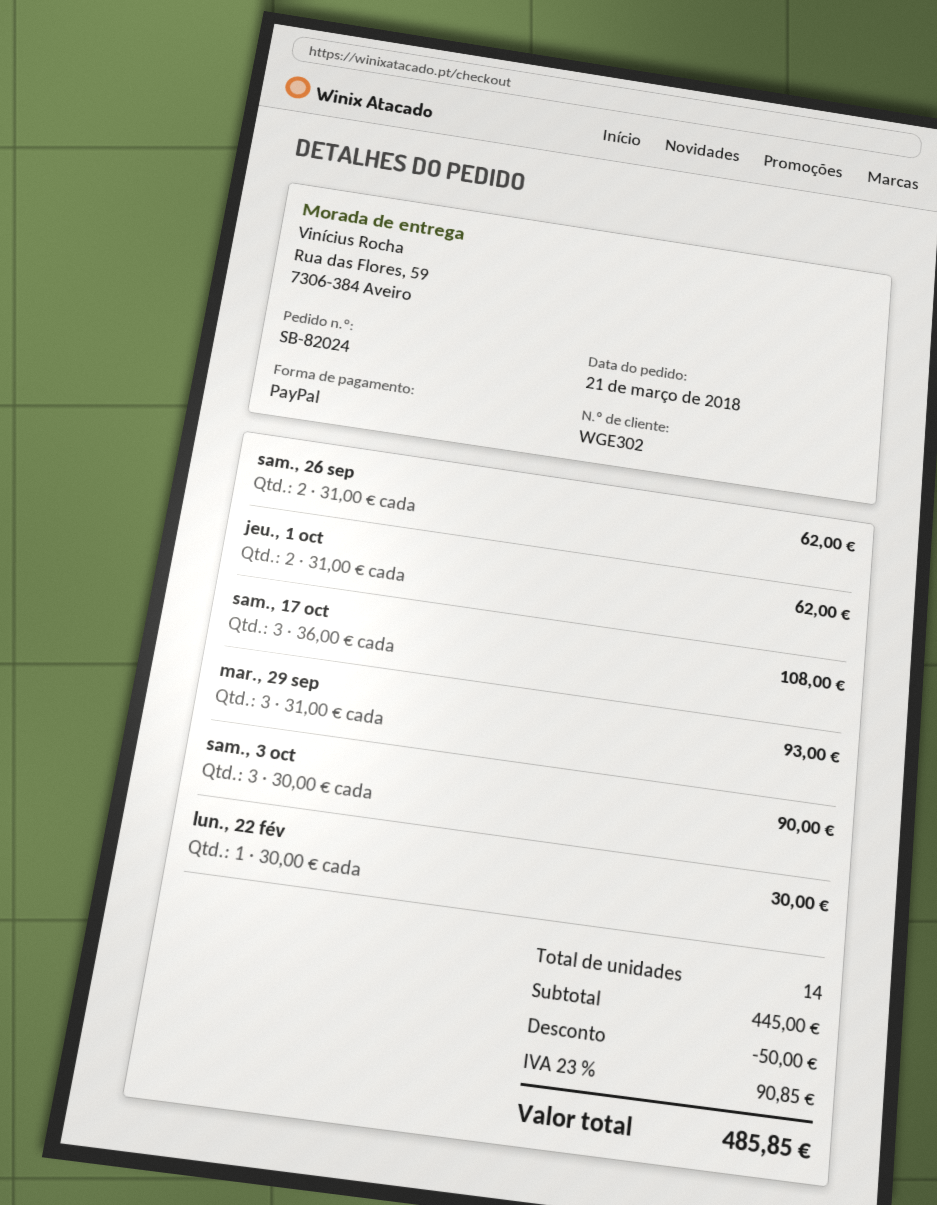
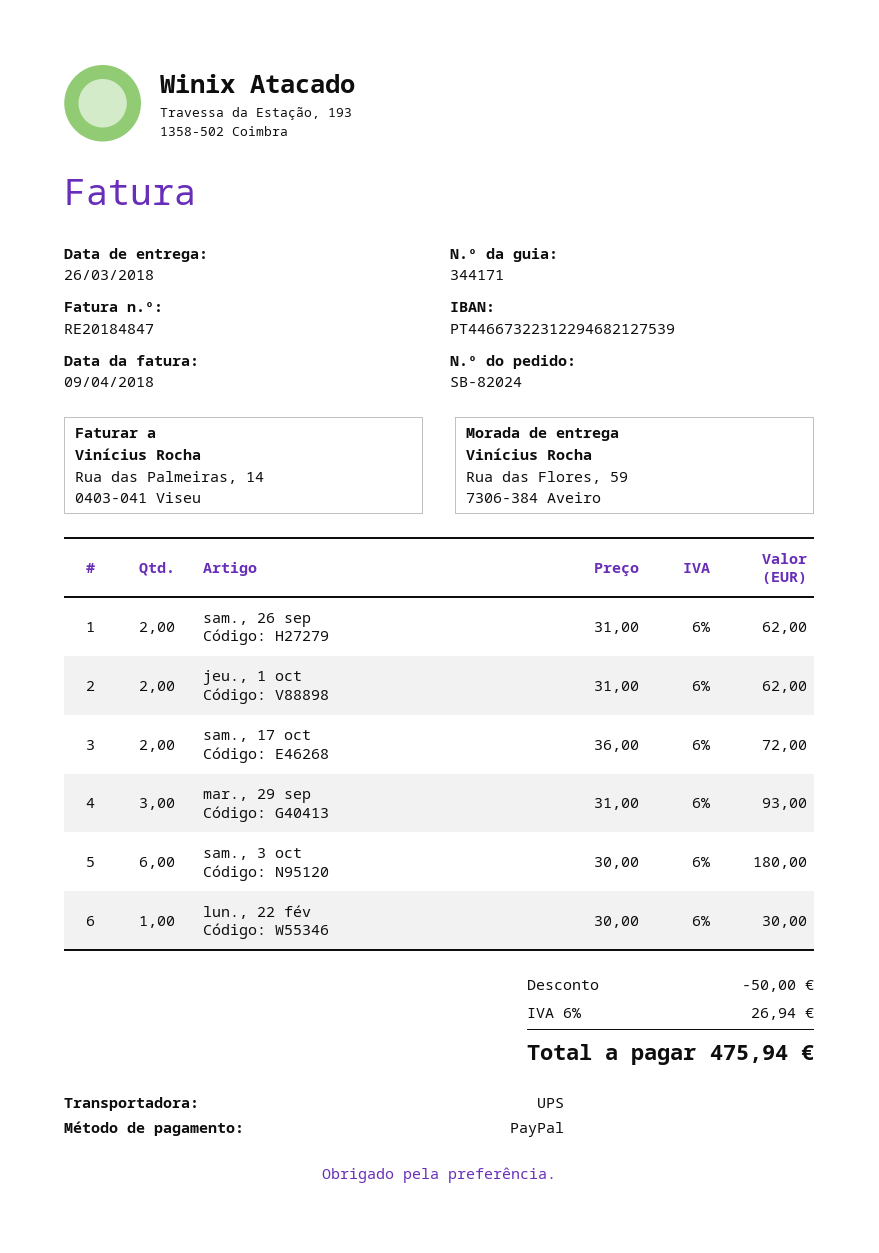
sam., 17 oct: 3 x 36.00 = 108.00 -> 2 x 36.00 = 72.00
sam., 3 oct: 3 x 30.00 = 90.00 -> 6 x 30.00 = 180.00
tax: 23% = 90.85 -> 6% = 26.94
total: 485.85 -> 475.94

